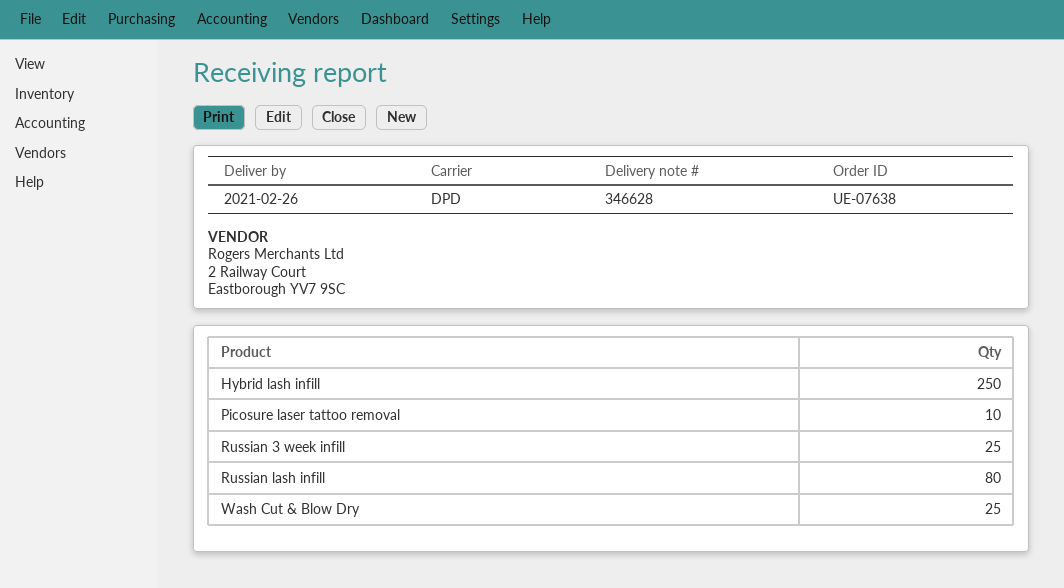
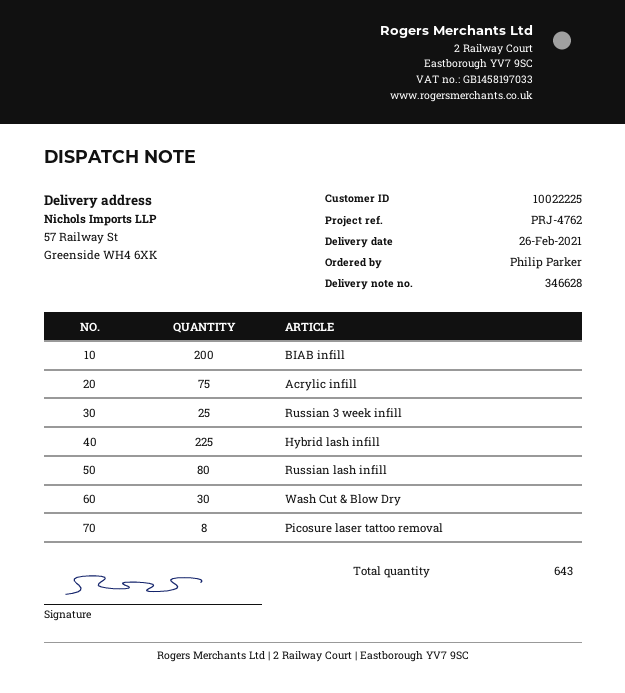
Hybrid lash infill: 250 -> 225
Picosure laser tattoo removal: 10 -> 8
Wash Cut & Blow Dry: 25 -> 30
BIAB infill: none -> 200
Acrylic infill: none -> 75

